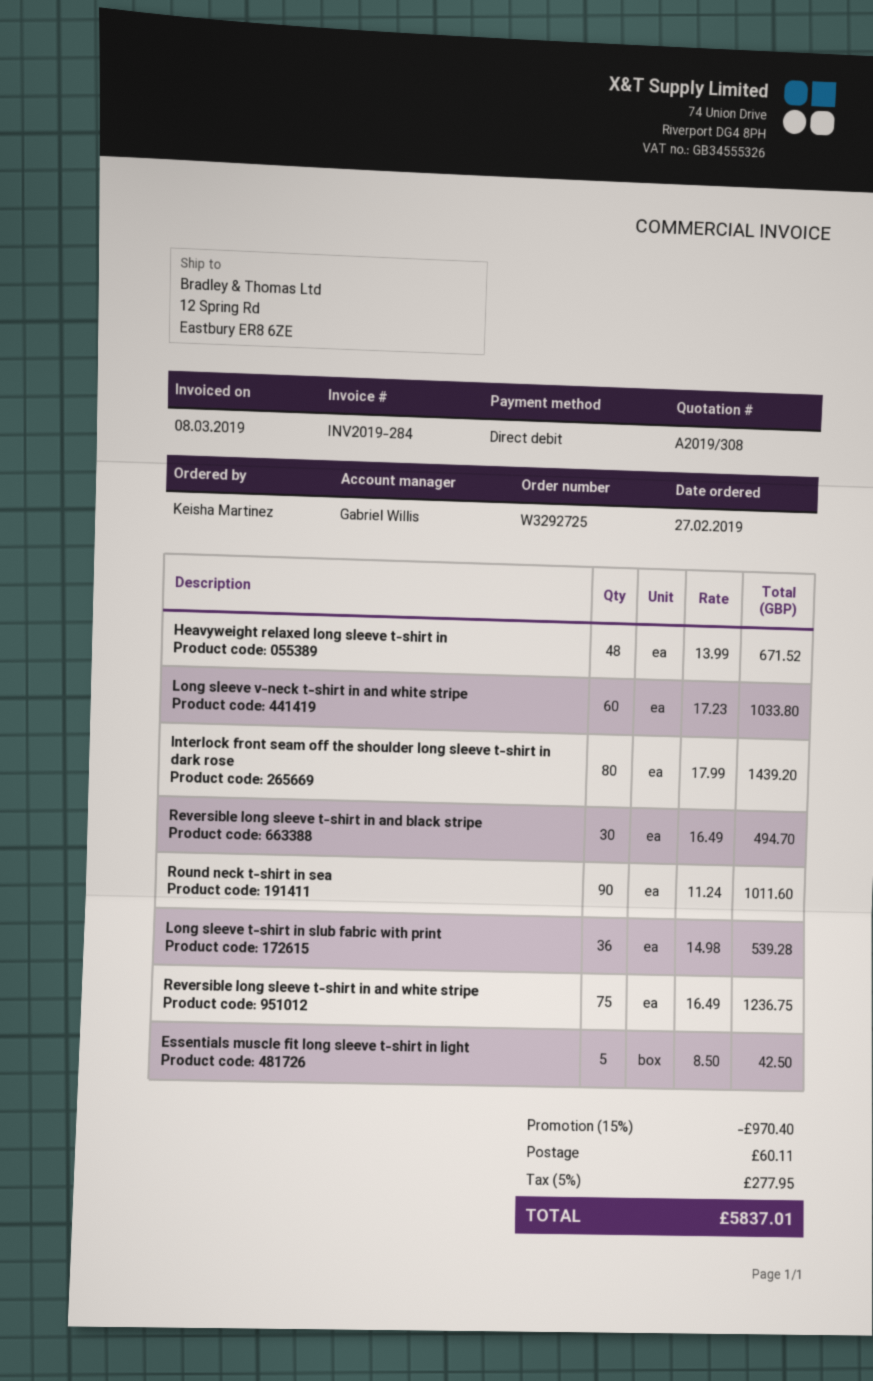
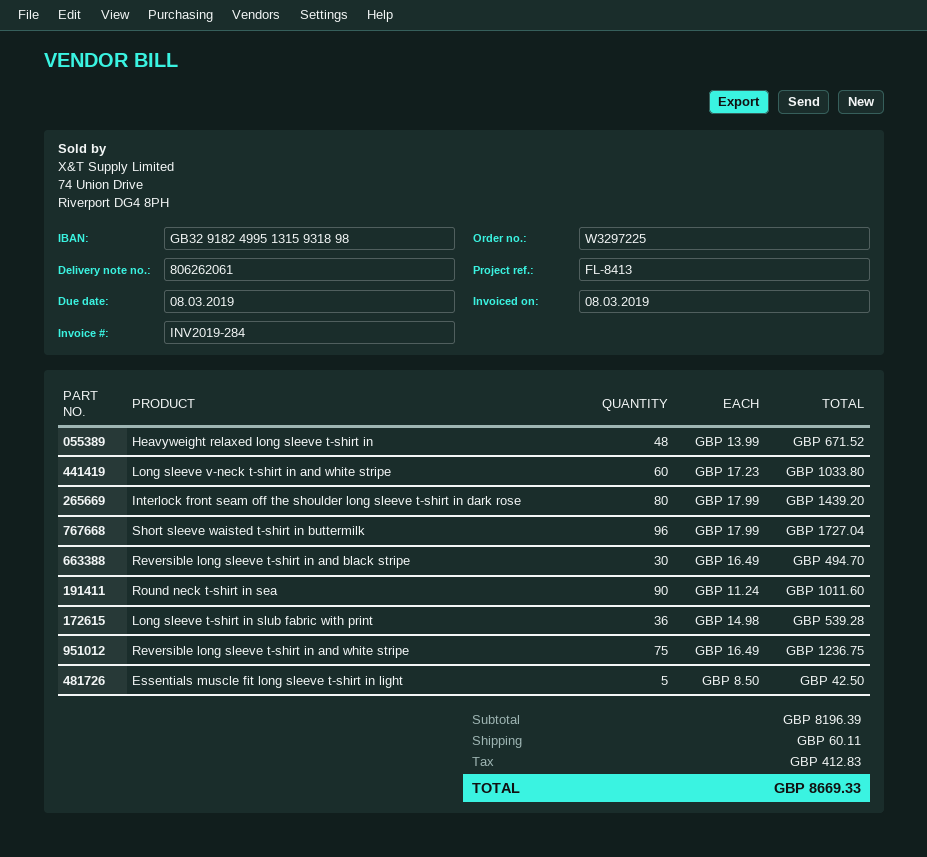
order number: W3292725 -> W3297225
Short sleeve waisted t-shirt in buttermilk: none -> 96 x 17.99 = 1727.04
discount: 15% = 970.40 -> none
tax: 277.95 -> 412.83
total: 5837.01 -> 8669.33

